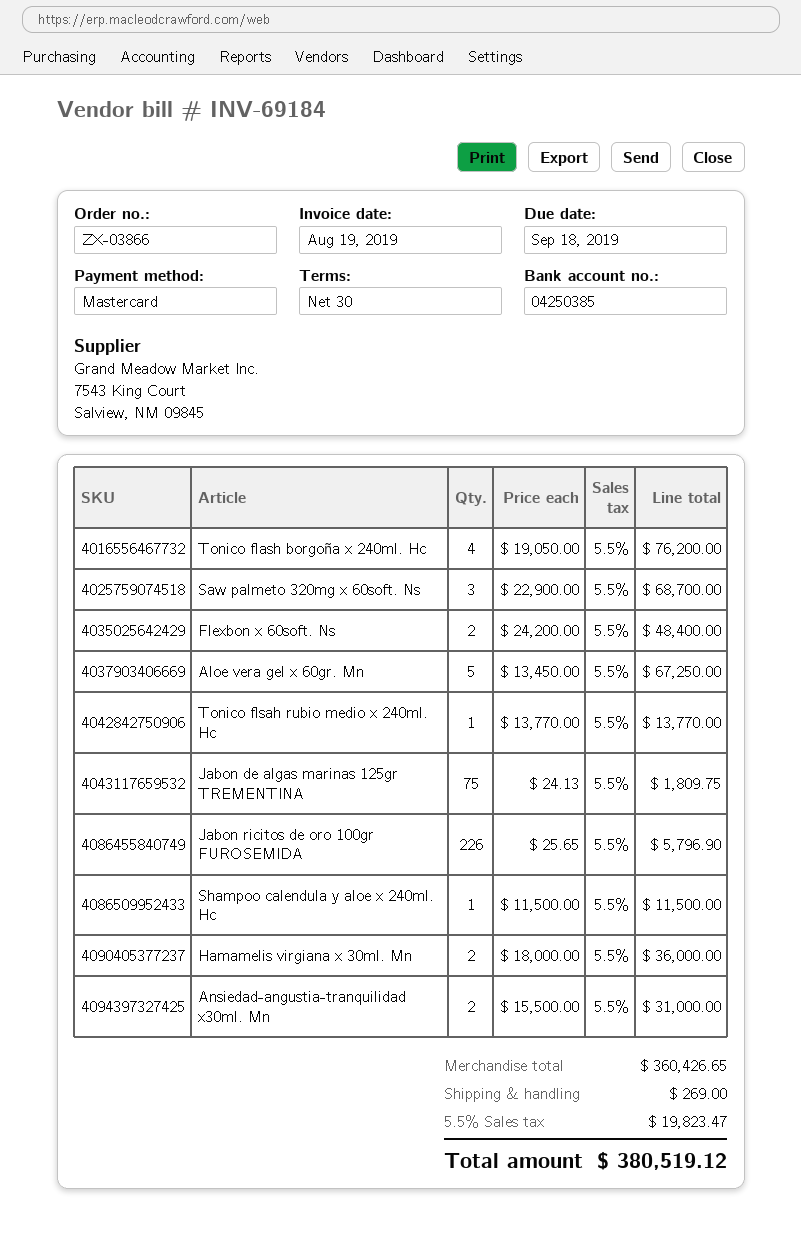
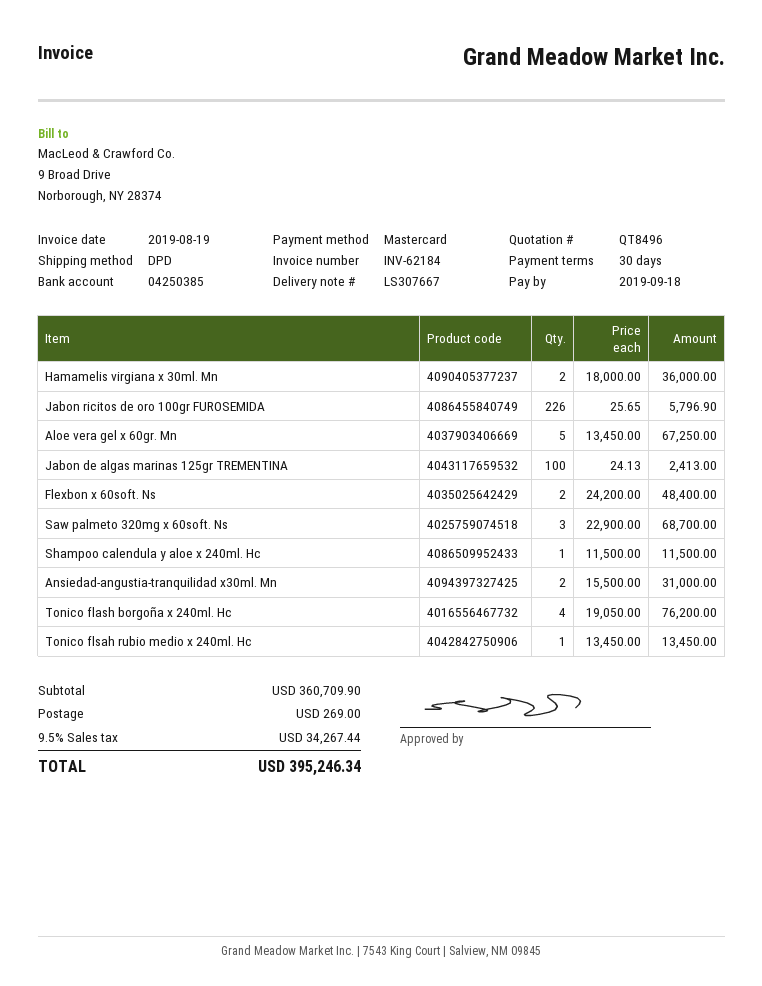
invoice number: INV-69184 -> INV-62184
Tonico flsah rubio medio x 240ml. Hc: 1 x 13770.00 = 13770.00 -> 1 x 13450.00 = 13450.00
Jabon de algas marinas 125gr TREMENTINA: 75 x 24.13 = 1809.75 -> 100 x 24.13 = 2413.00
subtotal: 360426.65 -> 360709.90
tax: 5.5% = 19823.47 -> 9.5% = 34267.44
total: 380519.12 -> 395246.34

